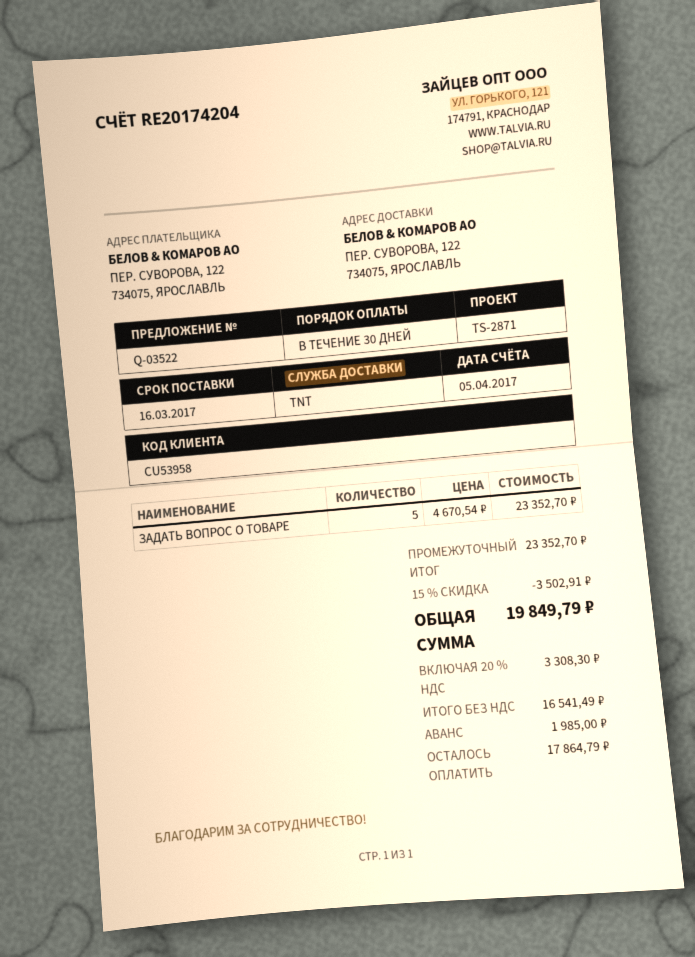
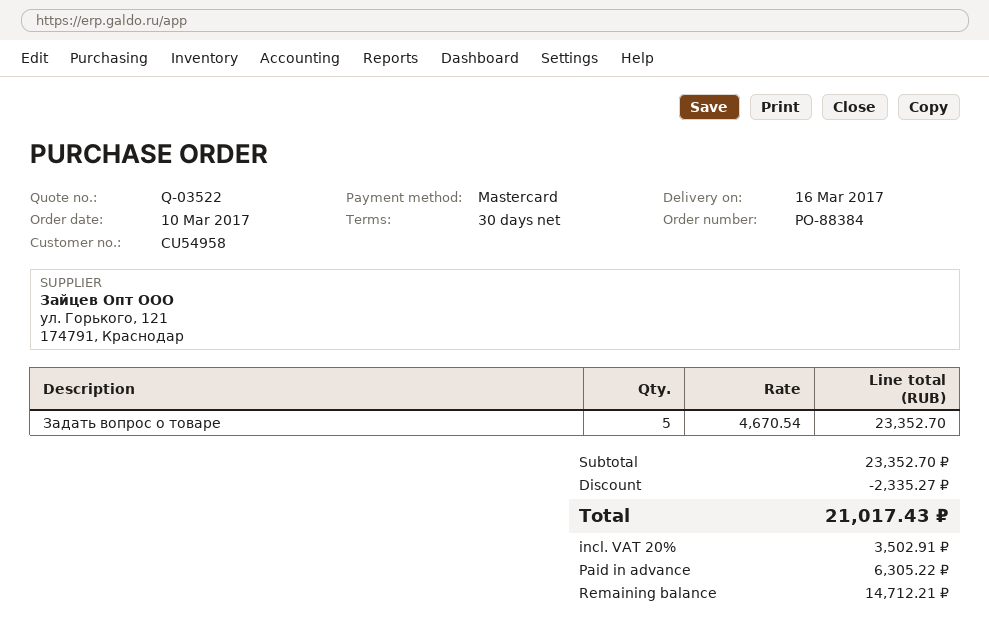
customer number: CU53958 -> CU54958
discount: 3502.91 -> 2335.27
tax: 20% = 3308.30 -> 20% = 3502.91
total: 19849.79 -> 21017.43
deposit: 1985.00 -> 6305.22
balance: 17864.79 -> 14712.21

